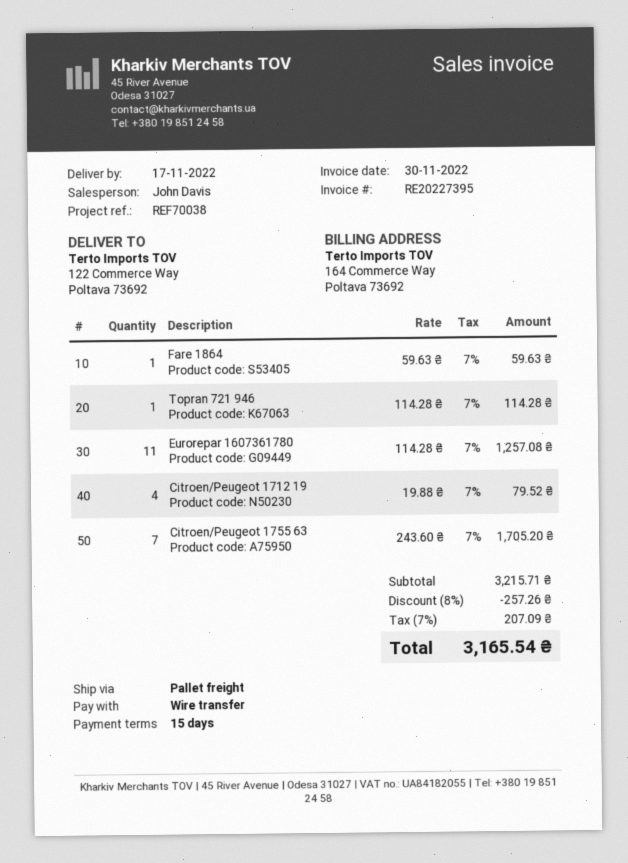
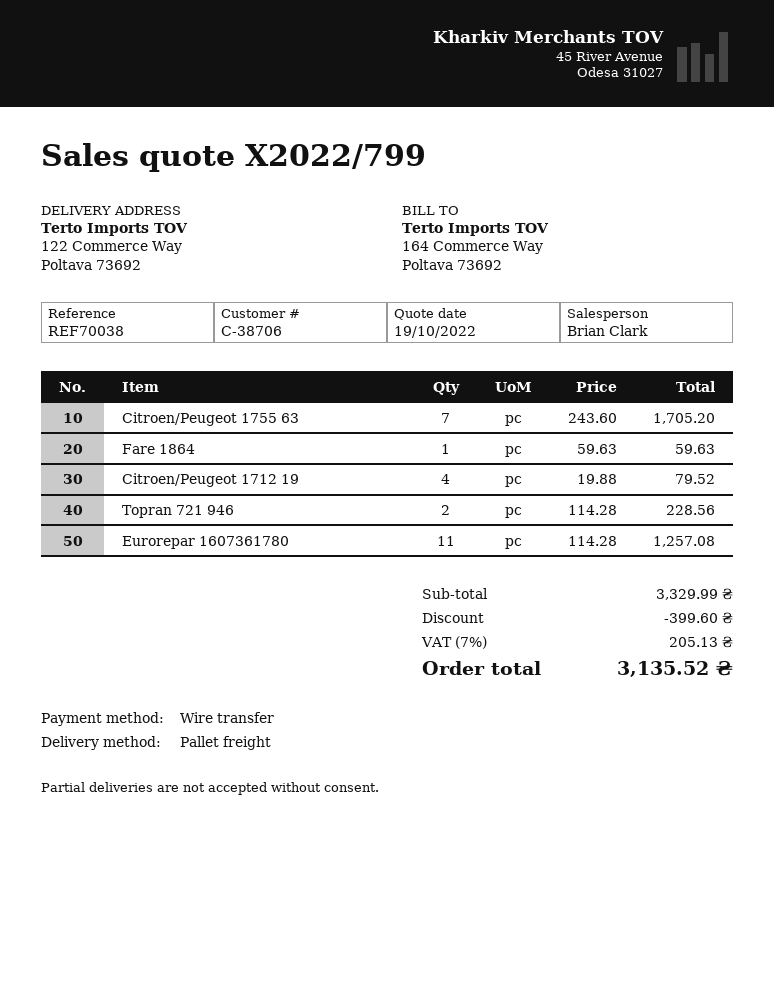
sales rep: John Davis -> Brian Clark
Topran 721 946: 1 x 114.28 = 114.28 -> 2 x 114.28 = 228.56
subtotal: 3215.71 -> 3329.99
discount: 257.26 -> 399.60
tax: 7% = 207.09 -> 7% = 205.13
total: 3165.54 -> 3135.52

